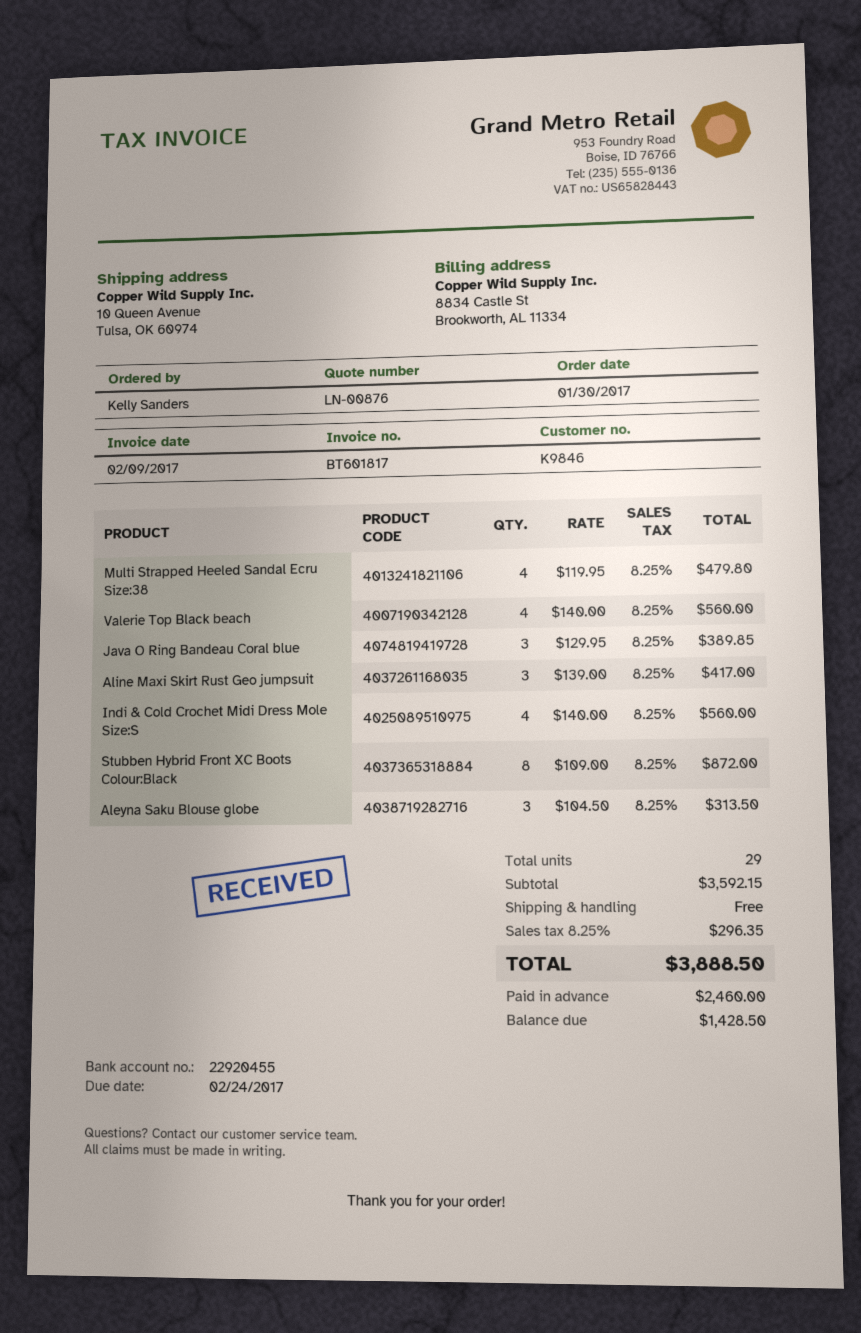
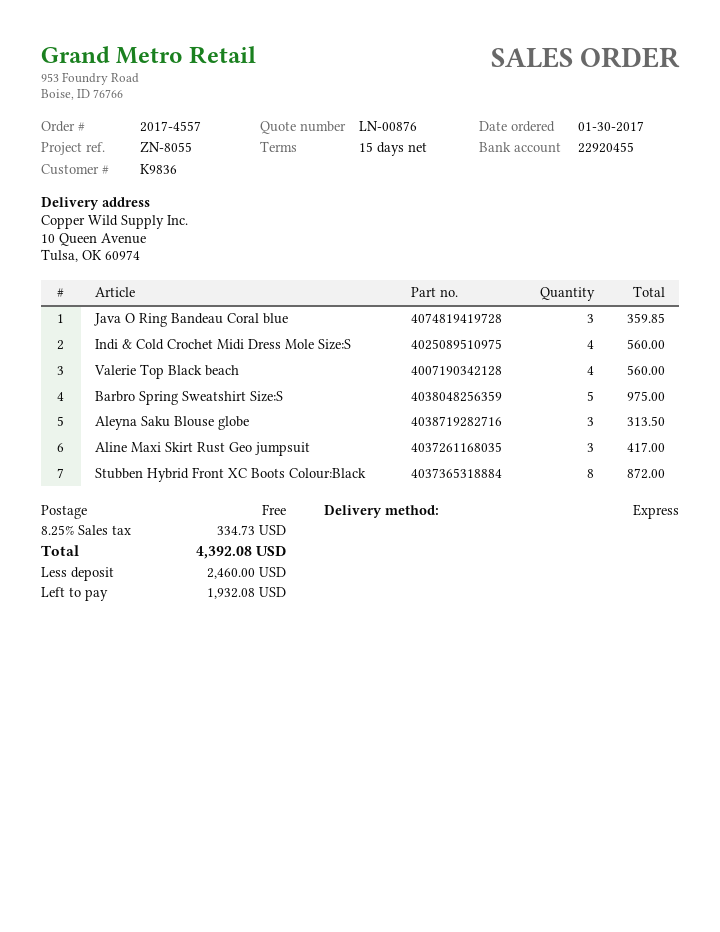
customer number: K9846 -> K9836
Multi Strapped Heeled Sandal Ecru Size:38: 4 for 479.80 -> none
Java O Ring Bandeau Coral blue: 3 for 389.85 -> 3 for 359.85
Barbro Spring Sweatshirt Size:S: none -> 5 for 975.00
tax: 8.25% = 296.35 -> 8.25% = 334.73
total: 3888.50 -> 4392.08
balance: 1428.50 -> 1932.08

